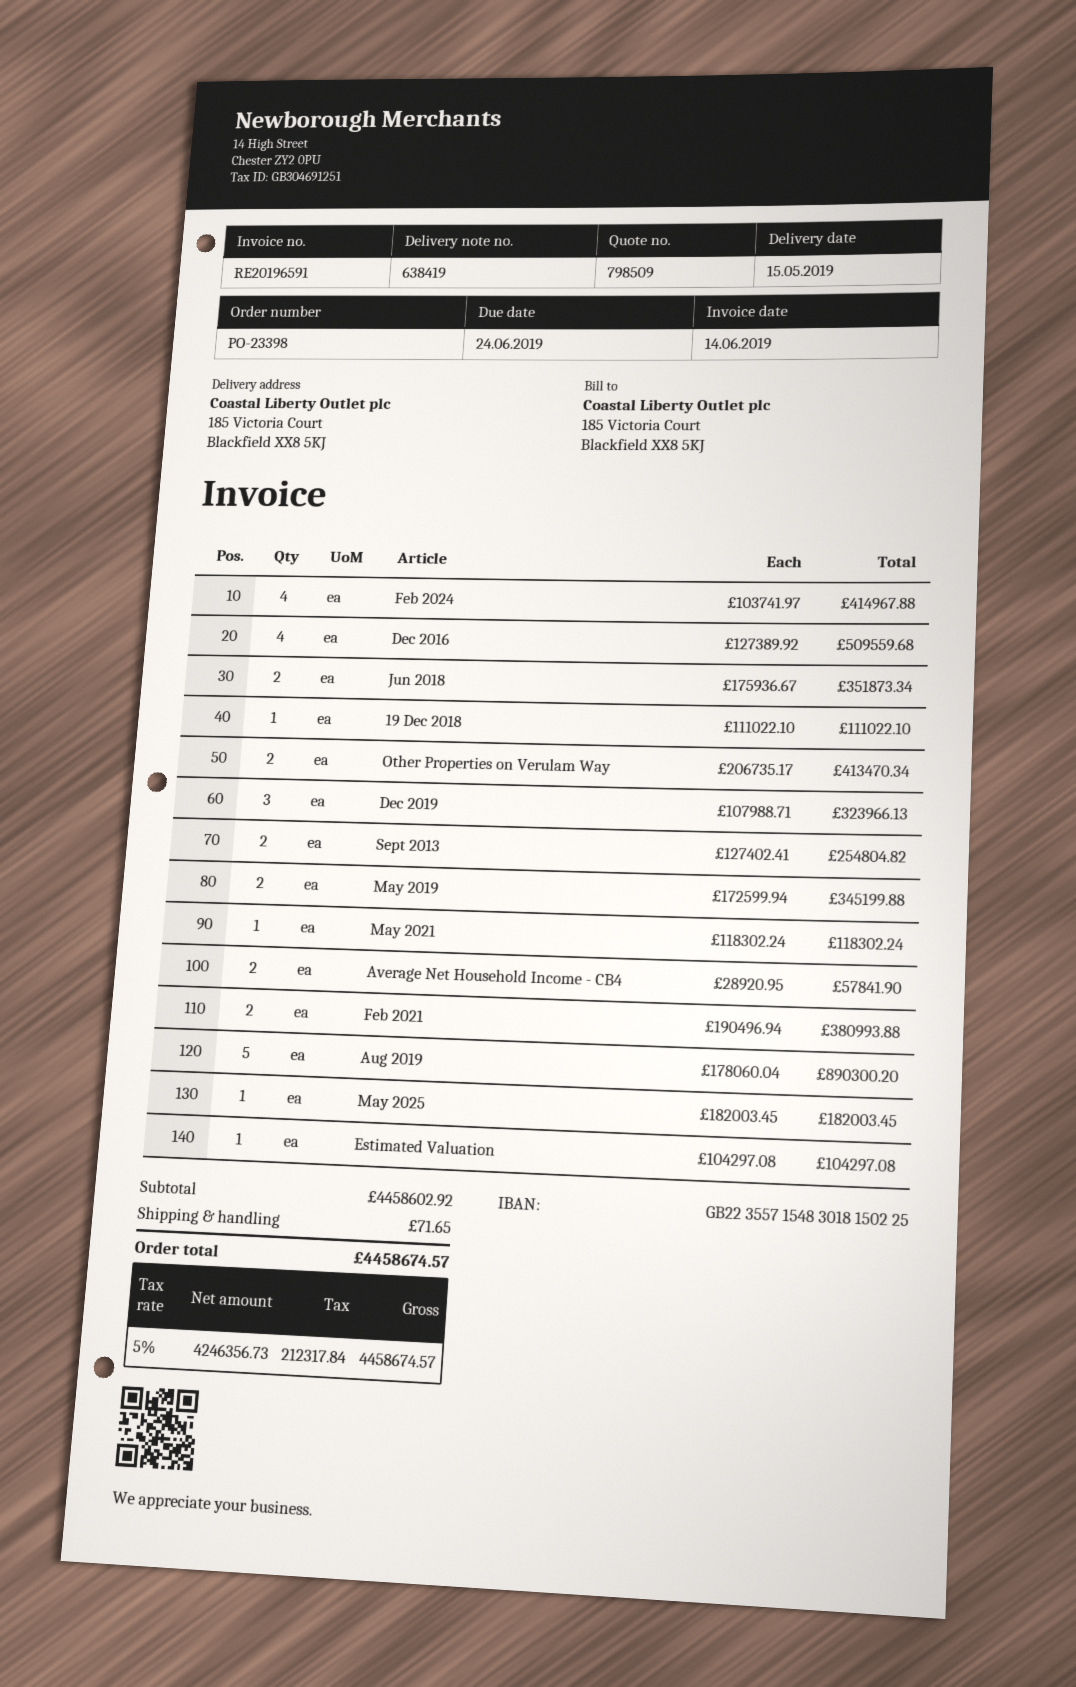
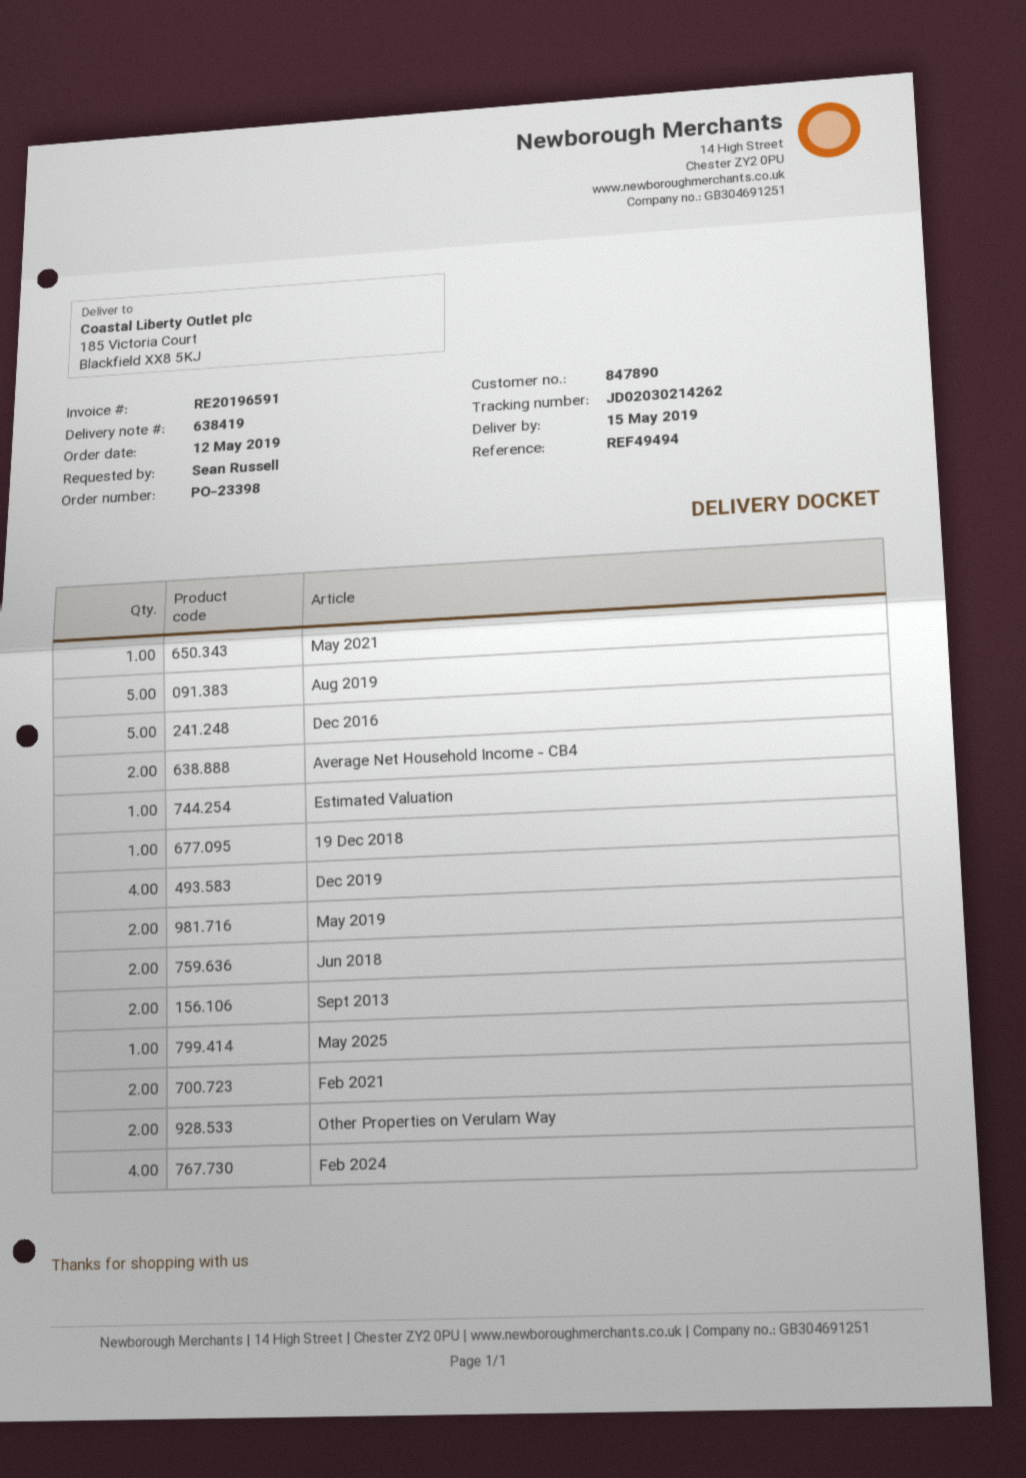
Dec 2016: 4 -> 5
Dec 2019: 3 -> 4

